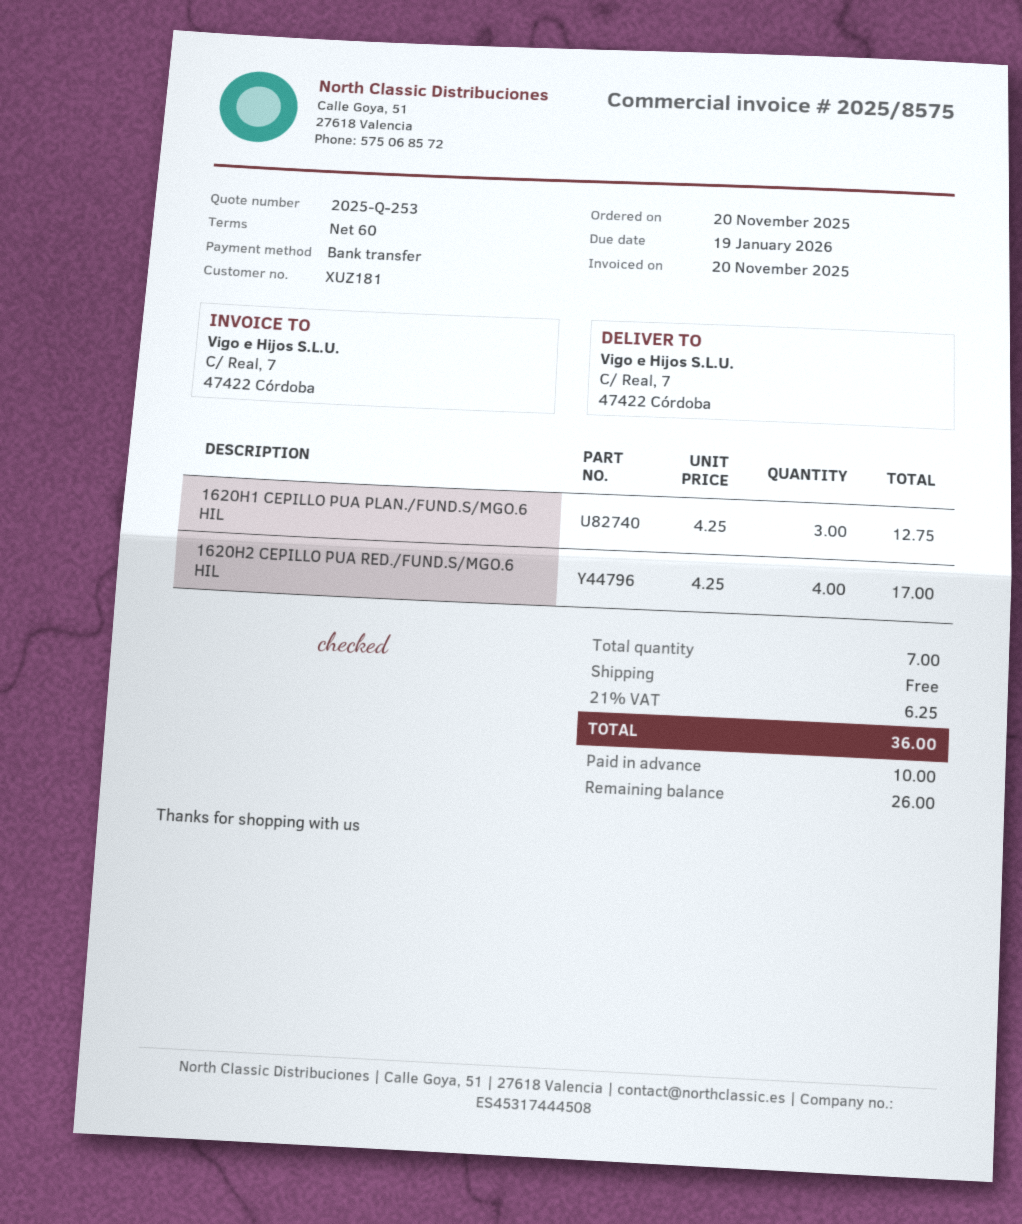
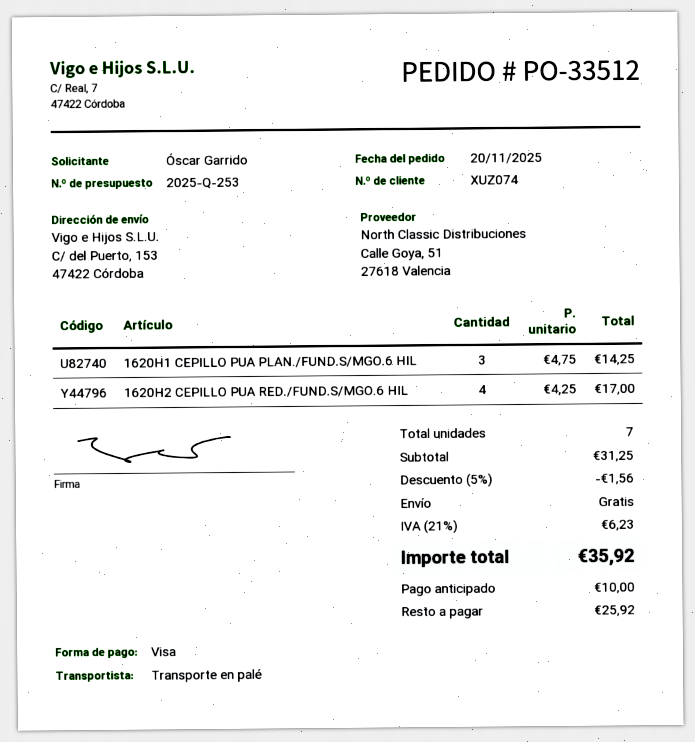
customer number: XUZ181 -> XUZ074
payment method: bank transfer -> Visa
ship to: C/ Real, 7, 47422 Córdoba -> C/ del Puerto, 153, 47422 Córdoba
1620H1 CEPILLO PUA PLAN./FUND.S/MGO.6 HIL: 3 x 4.25 = 12.75 -> 3 x 4.75 = 14.25
discount: none -> 5% = 1.56
tax: 21% = 6.25 -> 21% = 6.23
total: 36.00 -> 35.92
balance: 26.00 -> 25.92

